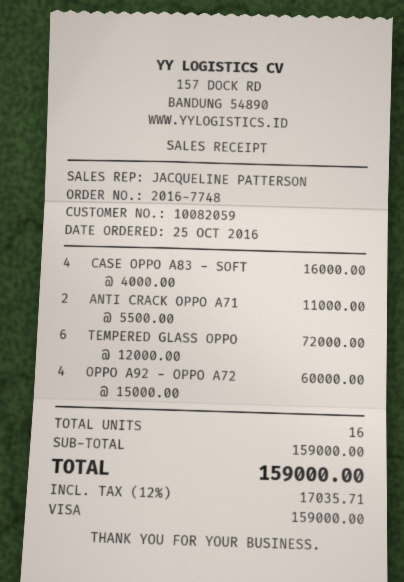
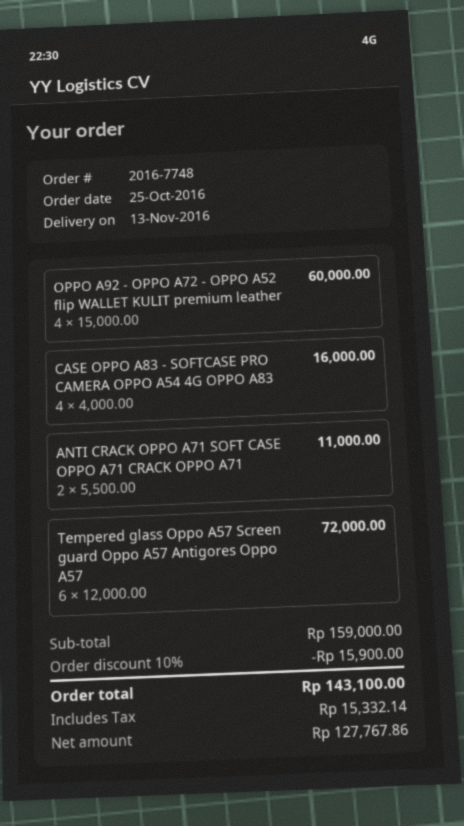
discount: none -> 10% = 15900.00
tax: 17035.71 -> 15332.14
total: 159000.00 -> 143100.00

